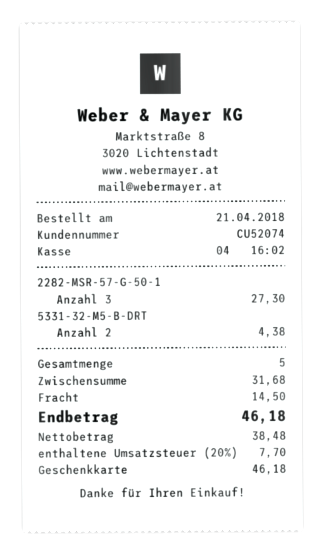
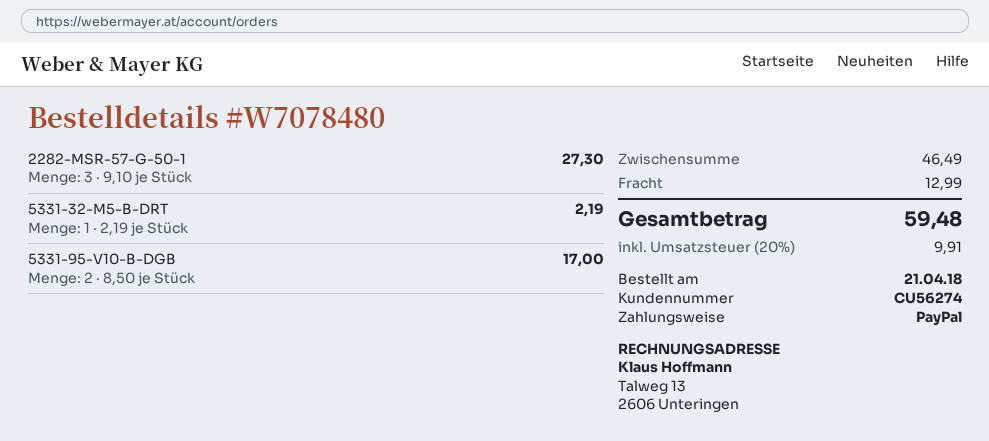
customer number: CU52074 -> CU56274
payment method: gift card -> PayPal
5331-32-M5-B-DRT: 2 for 4.38 -> 1 for 2.19
5331-95-V10-B-DGB: none -> 2 for 17.00
subtotal: 31.68 -> 46.49
shipping: 14.50 -> 12.99
tax: 20% = 7.70 -> 20% = 9.91
total: 46.18 -> 59.48

